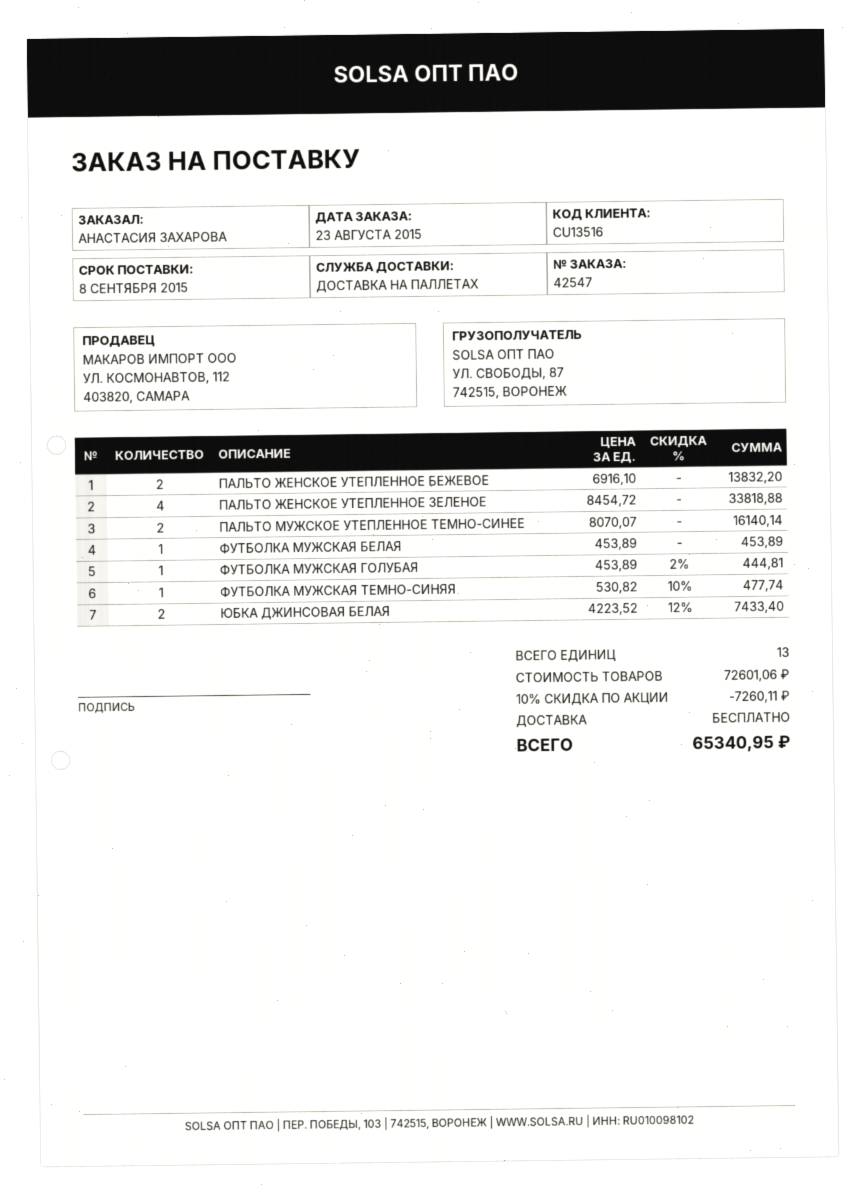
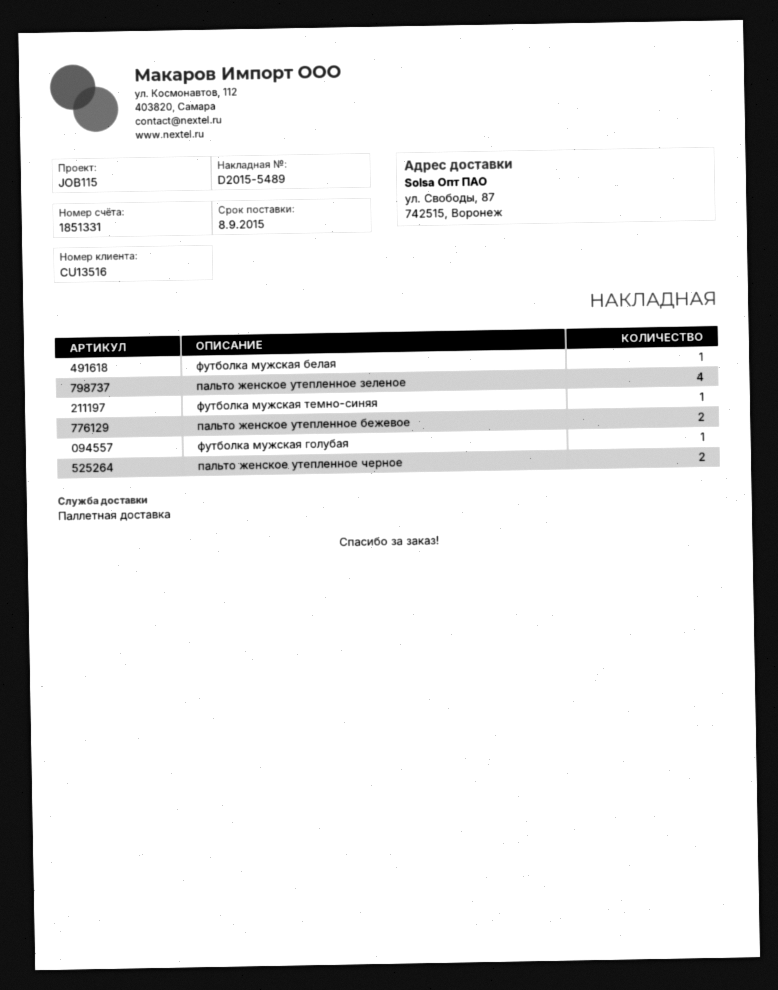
ПАЛЬТО МУЖСКОЕ УТЕПЛЕННОЕ ТЕМНО-СИНЕЕ: 2 -> none
ЮБКА ДЖИНСОВАЯ БЕЛАЯ: 2 -> none
пальто женское утепленное черное: none -> 2

